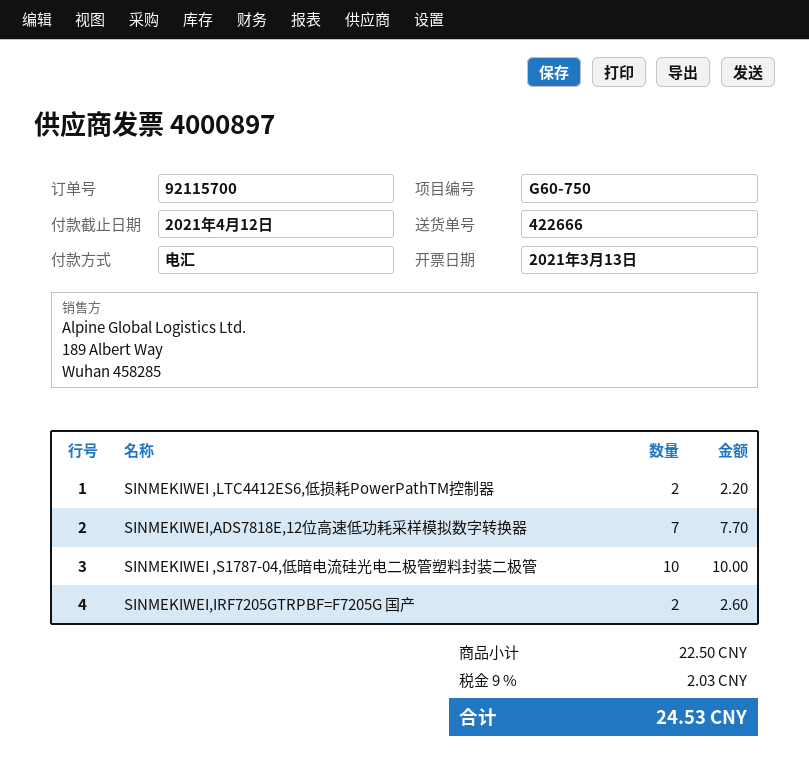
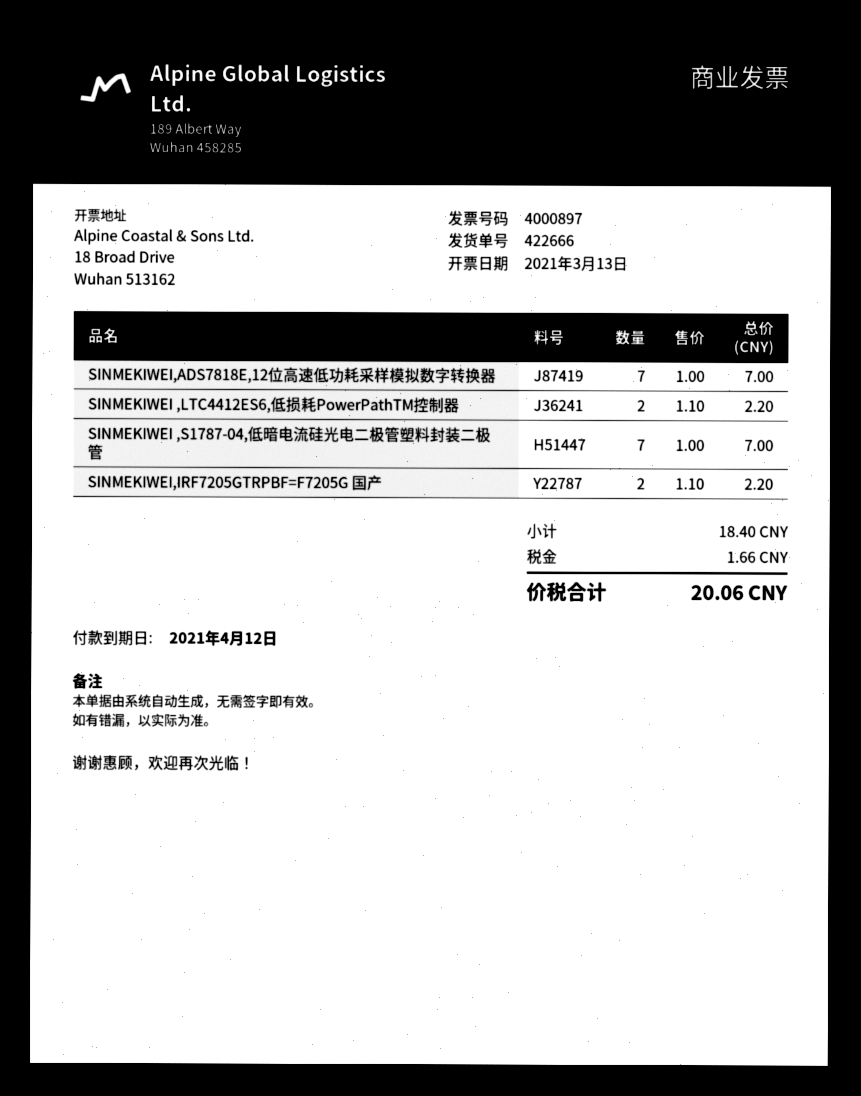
SINMEKIWEI,ADS7818E,12位高速低功耗采样模拟数字转换器: 7 for 7.70 -> 7 for 7.00
SINMEKIWEI ,S1787-04,低暗电流硅光电二极管塑料封装二极管: 10 for 10.00 -> 7 for 7.00
SINMEKIWEI,IRF7205GTRPBF=F7205G 国产: 2 for 2.60 -> 2 for 2.20
subtotal: 22.50 -> 18.40
tax: 2.03 -> 1.66
total: 24.53 -> 20.06

